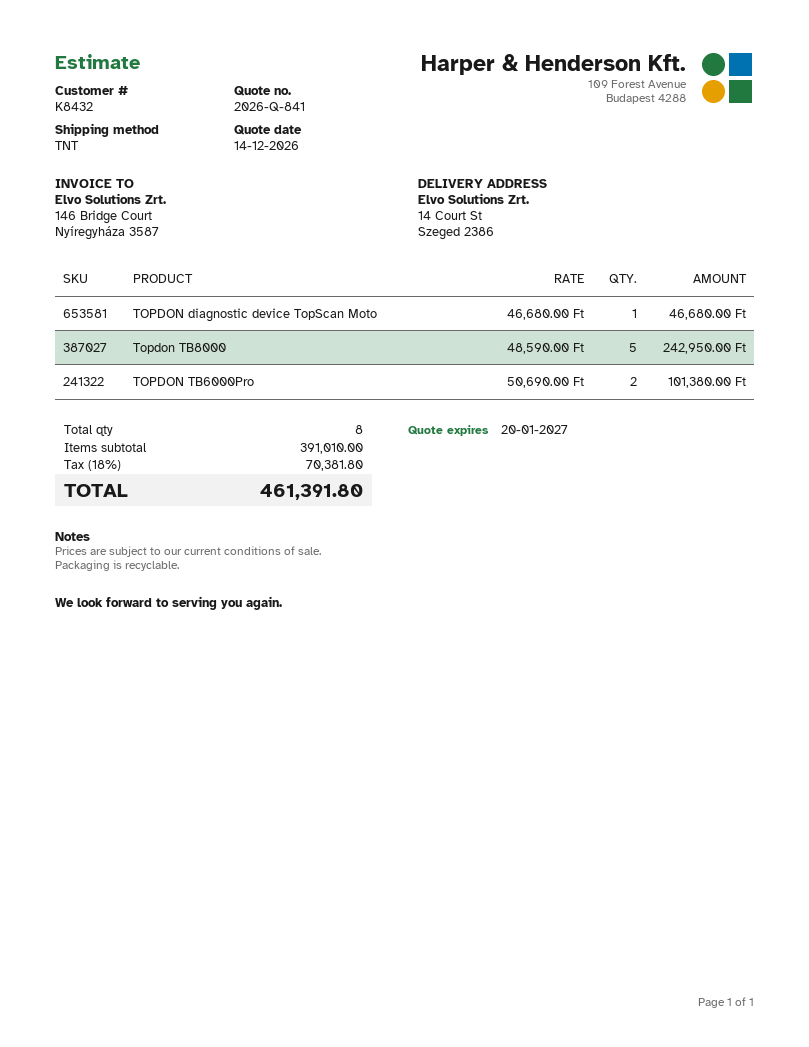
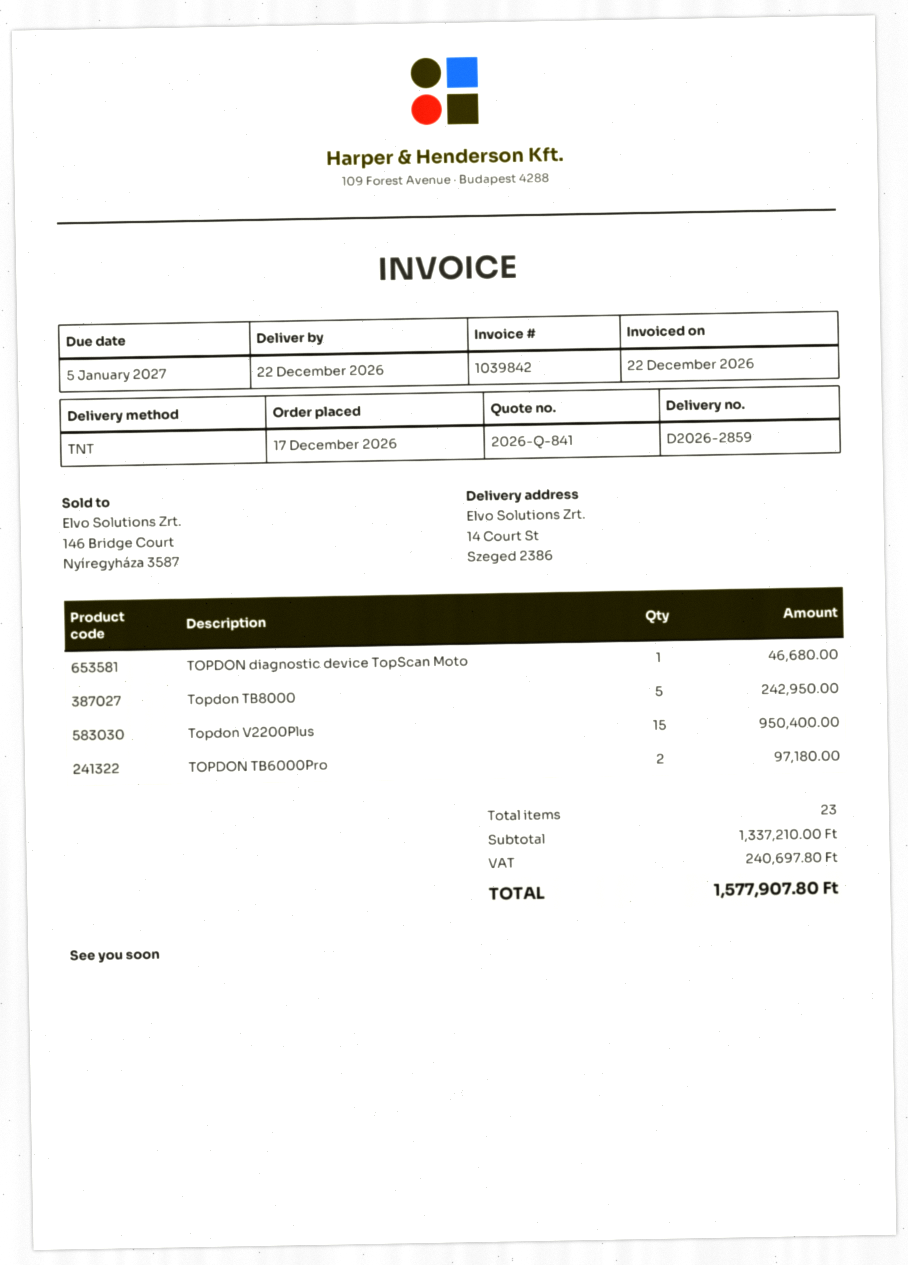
TOPDON TB6000Pro: 2 for 101380.00 -> 2 for 97180.00
Topdon V2200Plus: none -> 15 for 950400.00
total quantity: 8 -> 23
subtotal: 391010.00 -> 1337210.00
tax: 70381.80 -> 240697.80
total: 461391.80 -> 1577907.80

